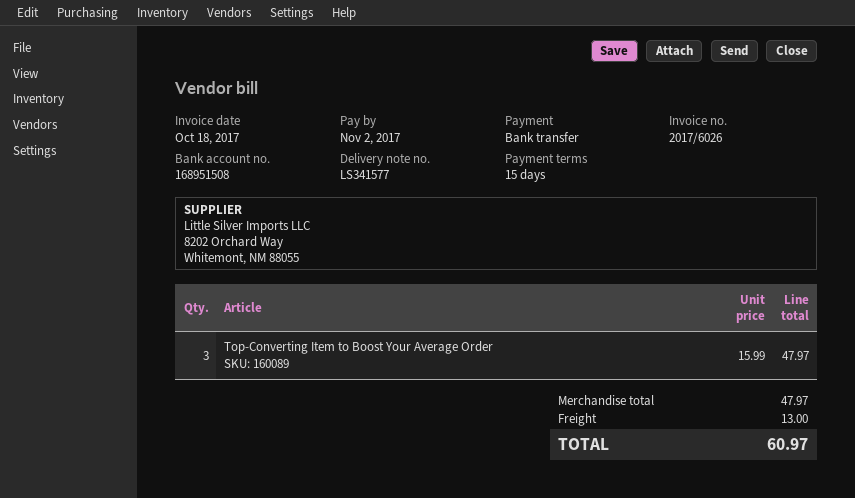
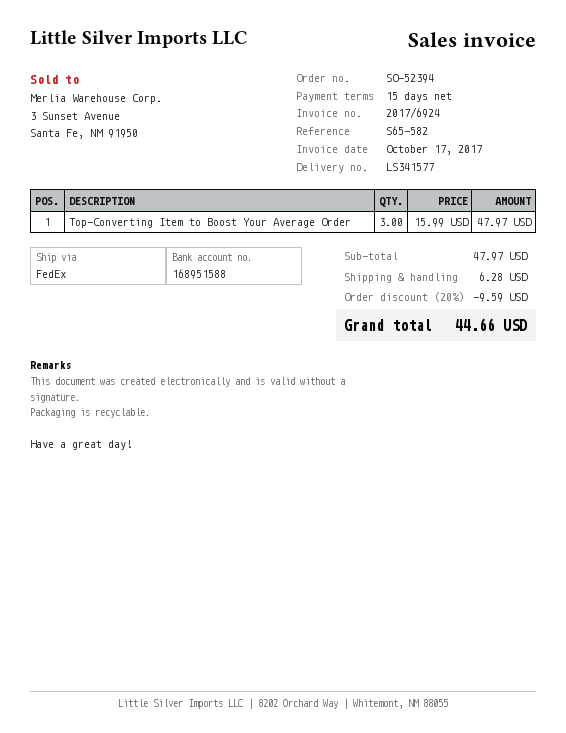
invoice number: 2017/6026 -> 2017/6924
invoice date: 2017-10-18 -> 2017-10-17
bank account: 168951508 -> 168951588
discount: none -> 20% = 9.59
shipping: 13.00 -> 6.28
total: 60.97 -> 44.66

